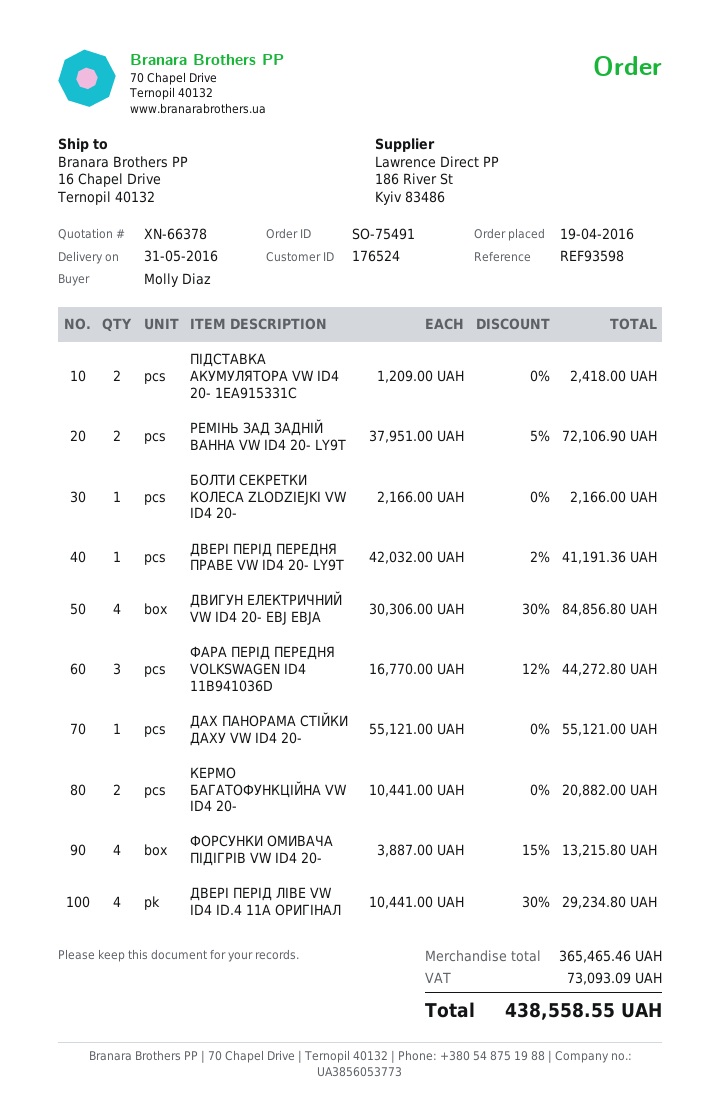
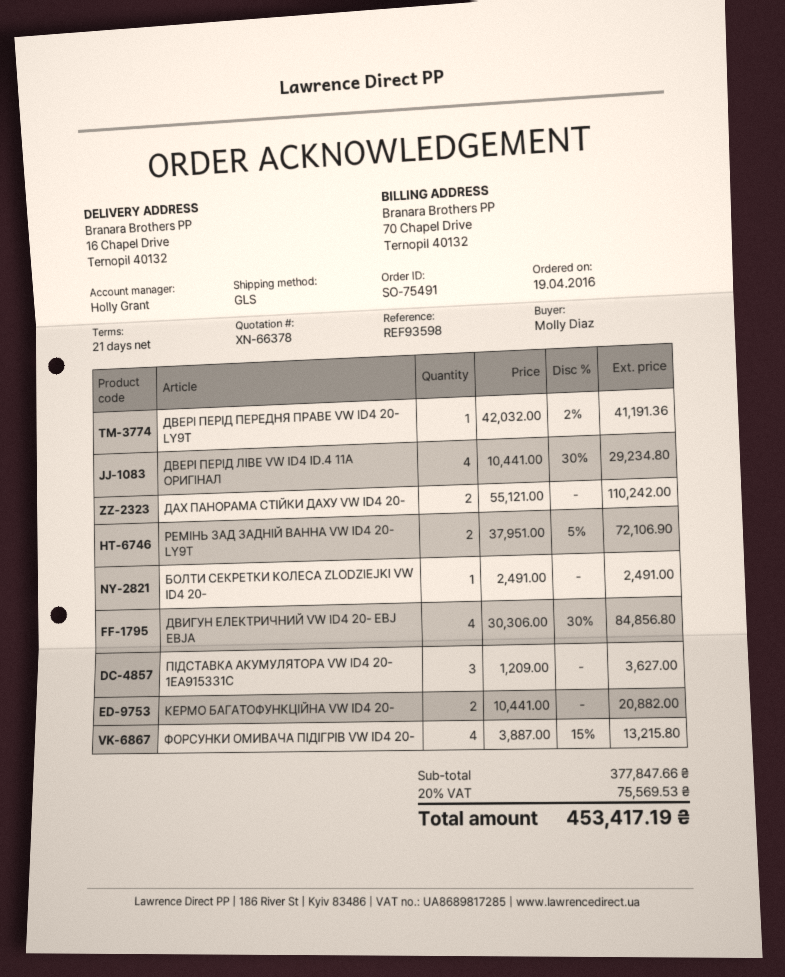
ПІДСТАВКА АКУМУЛЯТОРА VW ID4 20- 1EA915331C: 2 x 1209.00 = 2418.00 -> 3 x 1209.00 = 3627.00
БОЛТИ СЕКРЕТКИ КОЛЕСА ZLODZIEJKI VW ID4 20-: 1 x 2166.00 = 2166.00 -> 1 x 2491.00 = 2491.00
ФАРА ПЕРІД ПЕРЕДНЯ VOLKSWAGEN ID4 11B941036D: 3 x 16770.00 - 12% = 44272.80 -> none
ДАХ ПАНОРАМА СТІЙКИ ДАХУ VW ID4 20-: 1 x 55121.00 = 55121.00 -> 2 x 55121.00 = 110242.00
subtotal: 365465.46 -> 377847.66
tax: 73093.09 -> 75569.53
total: 438558.55 -> 453417.19

